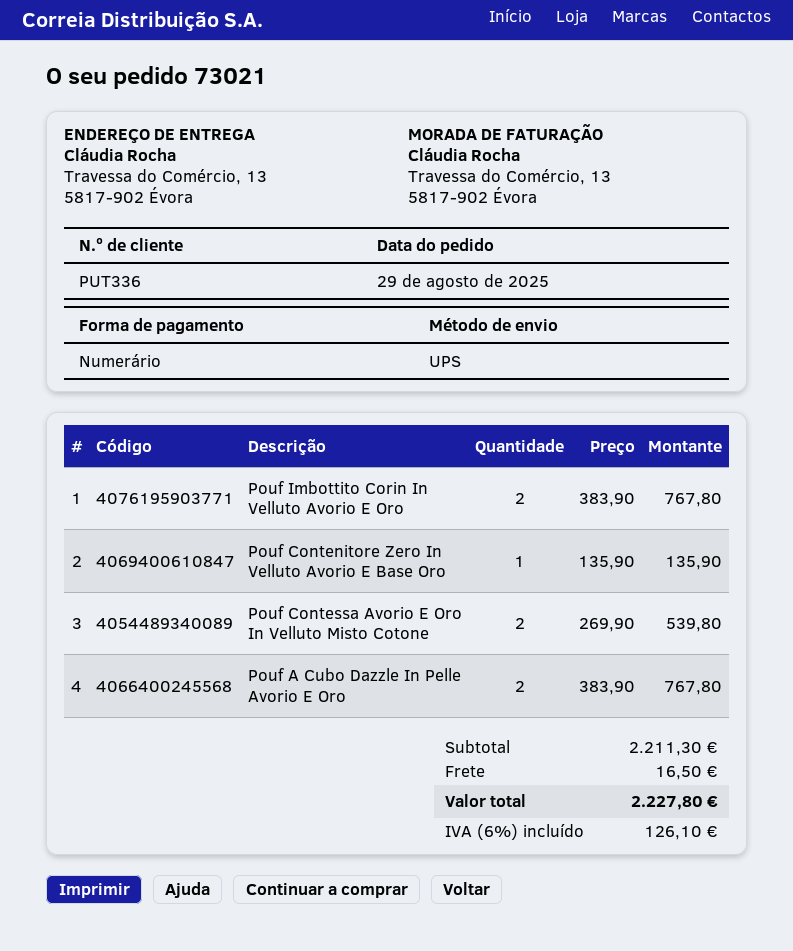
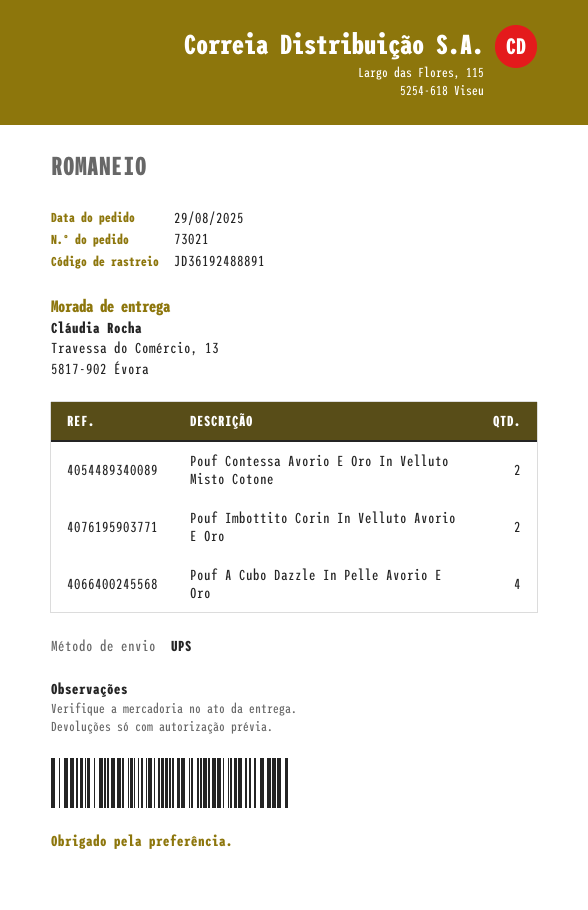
Pouf Contenitore Zero In Velluto Avorio E Base Oro: 1 -> none
Pouf A Cubo Dazzle In Pelle Avorio E Oro: 2 -> 4

